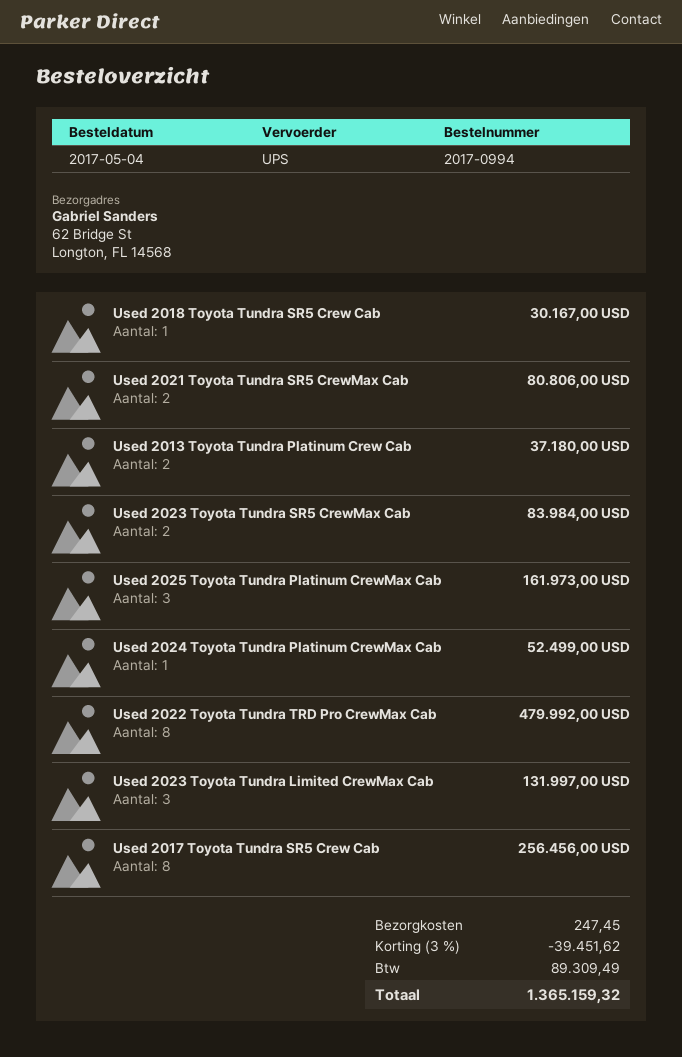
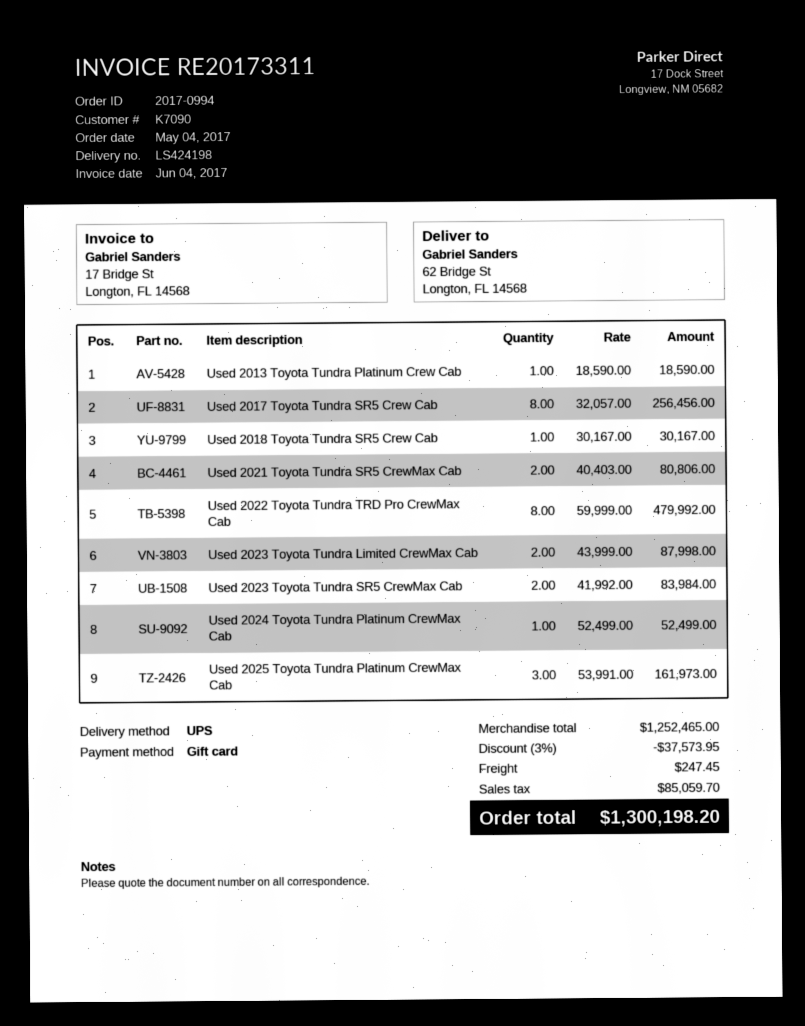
Used 2013 Toyota Tundra Platinum Crew Cab: 2 for 37180.00 -> 1 for 18590.00
Used 2023 Toyota Tundra Limited CrewMax Cab: 3 for 131997.00 -> 2 for 87998.00
discount: 3% = 39451.62 -> 3% = 37573.95
tax: 89309.49 -> 85059.70
total: 1365159.32 -> 1300198.20

